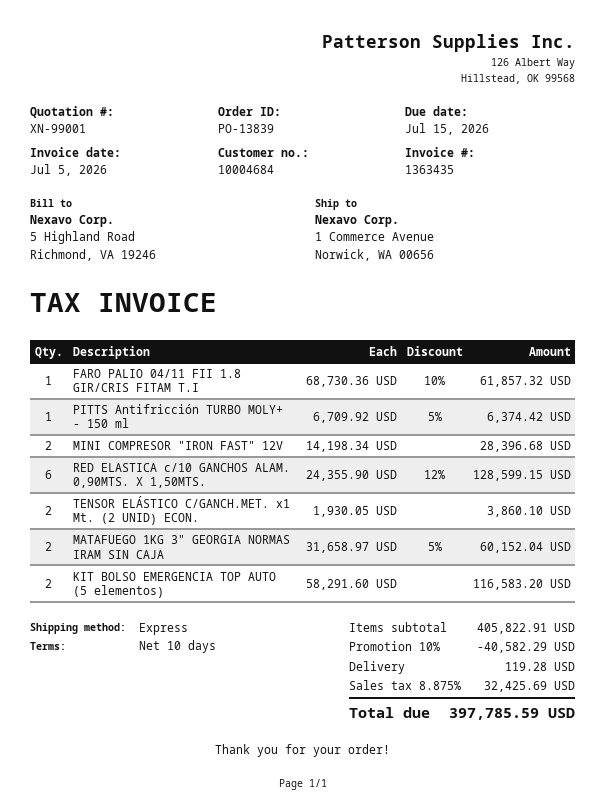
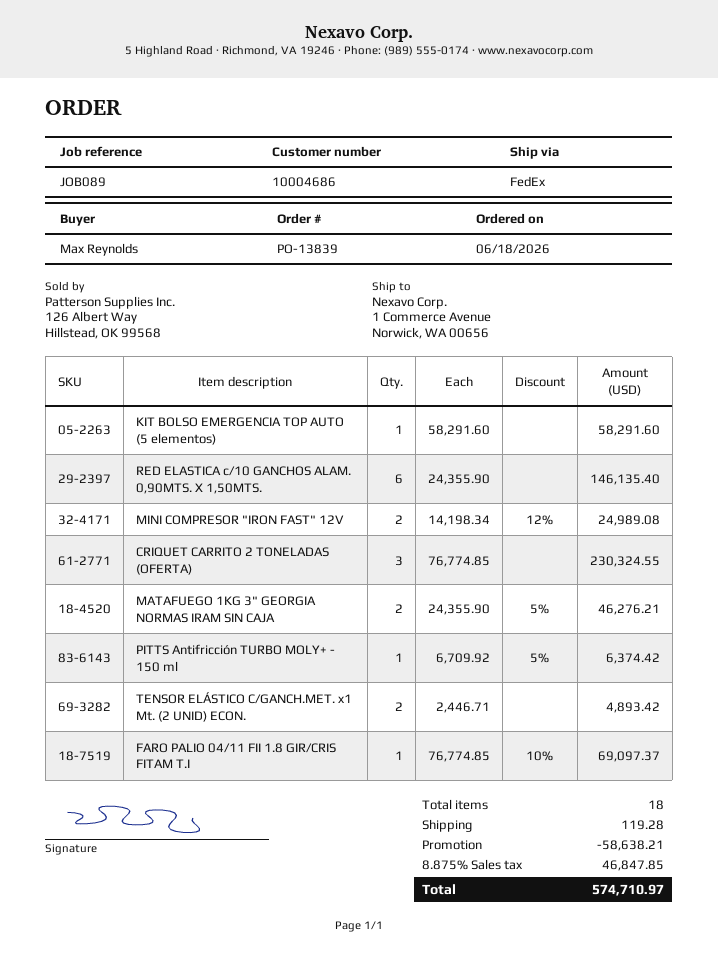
customer number: 10004684 -> 10004686
shipping method: express -> FedEx
FARO PALIO 04/11 FII 1.8 GIR/CRIS FITAM T.I: 1 x 68730.36 - 10% = 61857.32 -> 1 x 76774.85 - 10% = 69097.37
MINI COMPRESOR "IRON FAST" 12V: 2 x 14198.34 = 28396.68 -> 2 x 14198.34 - 12% = 24989.08
RED ELASTICA c/10 GANCHOS ALAM. 0,90MTS. X 1,50MTS.: 6 x 24355.90 - 12% = 128599.15 -> 6 x 24355.90 = 146135.40
TENSOR ELÁSTICO C/GANCH.MET. x1 Mt. (2 UNID) ECON.: 2 x 1930.05 = 3860.10 -> 2 x 2446.71 = 4893.42
MATAFUEGO 1KG 3" GEORGIA NORMAS IRAM SIN CAJA: 2 x 31658.97 - 5% = 60152.04 -> 2 x 24355.90 - 5% = 46276.21
KIT BOLSO EMERGENCIA TOP AUTO (5 elementos): 2 x 58291.60 = 116583.20 -> 1 x 58291.60 = 58291.60
CRIQUET CARRITO 2 TONELADAS (OFERTA): none -> 3 x 76774.85 = 230324.55
discount: 40582.29 -> 58638.21
tax: 8.875% = 32425.69 -> 8.875% = 46847.85
total: 397785.59 -> 574710.97

